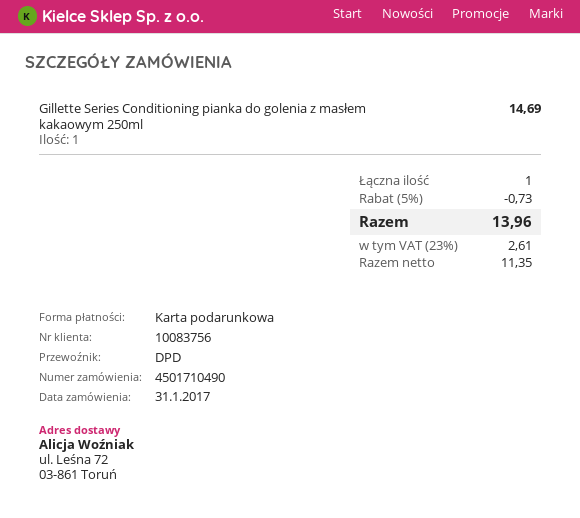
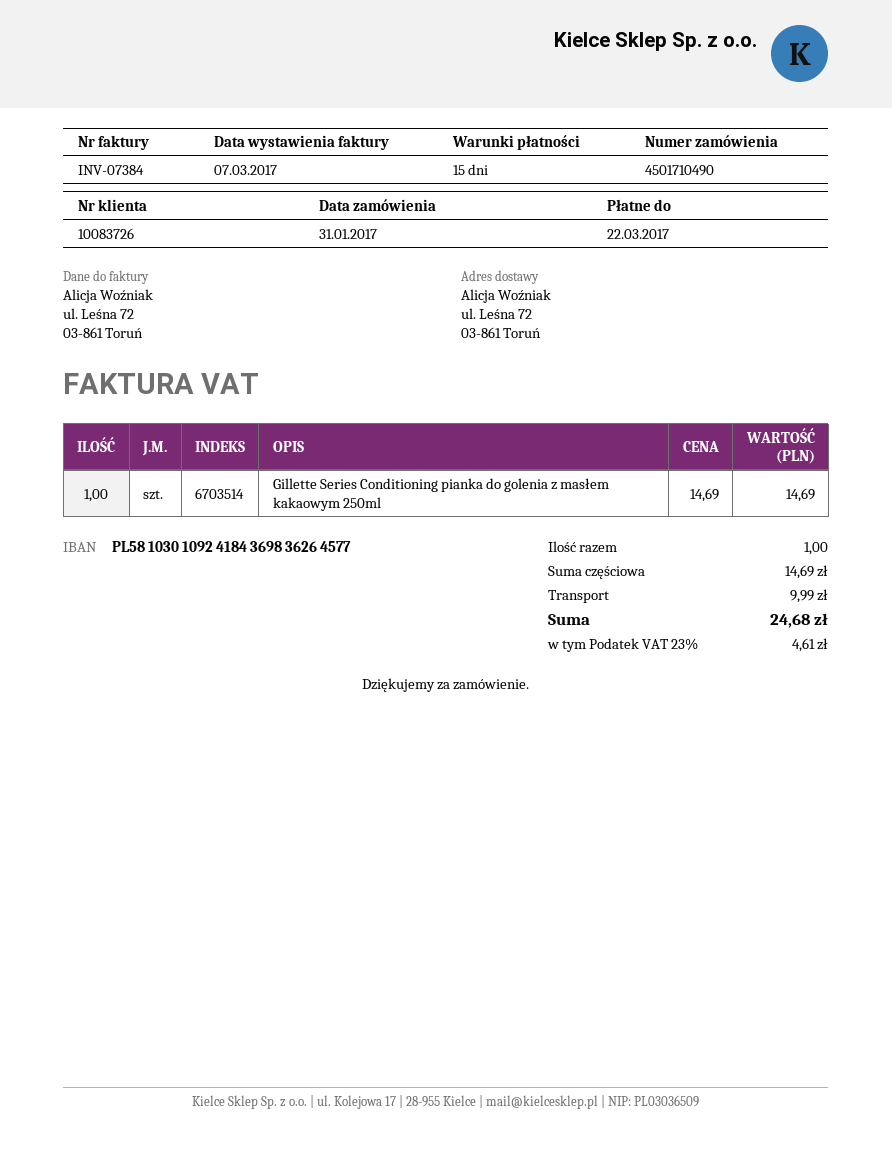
customer number: 10083756 -> 10083726
discount: 5% = 0.73 -> none
shipping: none -> 9.99
tax: 23% = 2.61 -> 23% = 4.61
total: 13.96 -> 24.68

